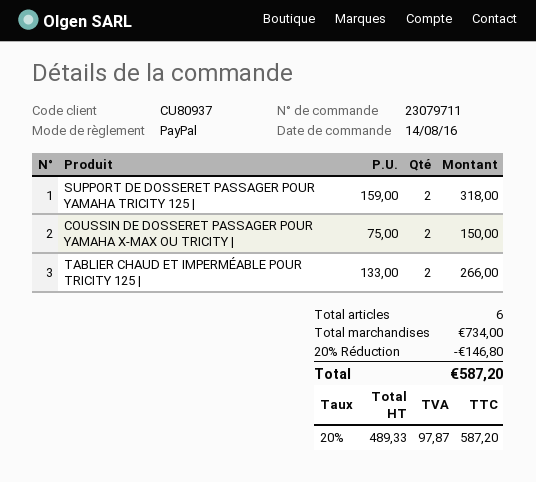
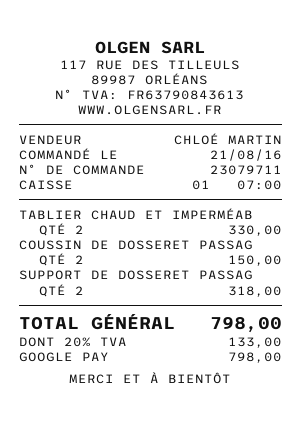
order date: 2016-08-14 -> 2016-08-21
payment method: PayPal -> Google Pay
TABLIER CHAUD ET IMPERMÉABLE POUR TRICITY 125 |: 2 for 266.00 -> 2 for 330.00
discount: 20% = 146.80 -> none
tax: 20% = 97.87 -> 20% = 133.00
total: 587.20 -> 798.00

